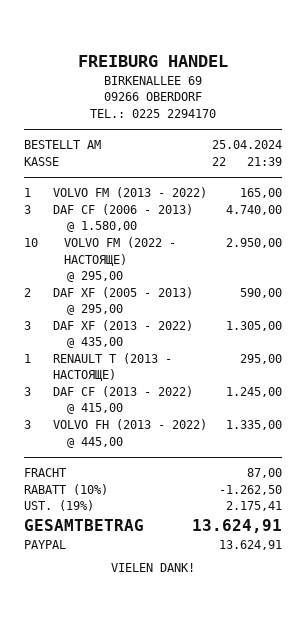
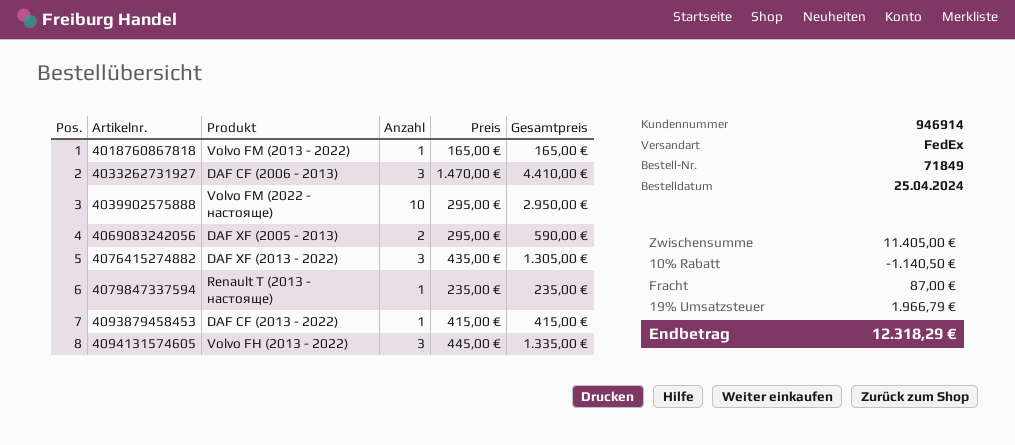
DAF CF (2006 - 2013): 3 x 1580.00 = 4740.00 -> 3 x 1470.00 = 4410.00
RENAULT T (2013 - НАСТОЯЩE): 1 x 295.00 = 295.00 -> 1 x 235.00 = 235.00
DAF CF (2013 - 2022): 3 x 415.00 = 1245.00 -> 1 x 415.00 = 415.00
discount: 10% = 1262.50 -> 10% = 1140.50
tax: 19% = 2175.41 -> 19% = 1966.79
total: 13624.91 -> 12318.29

